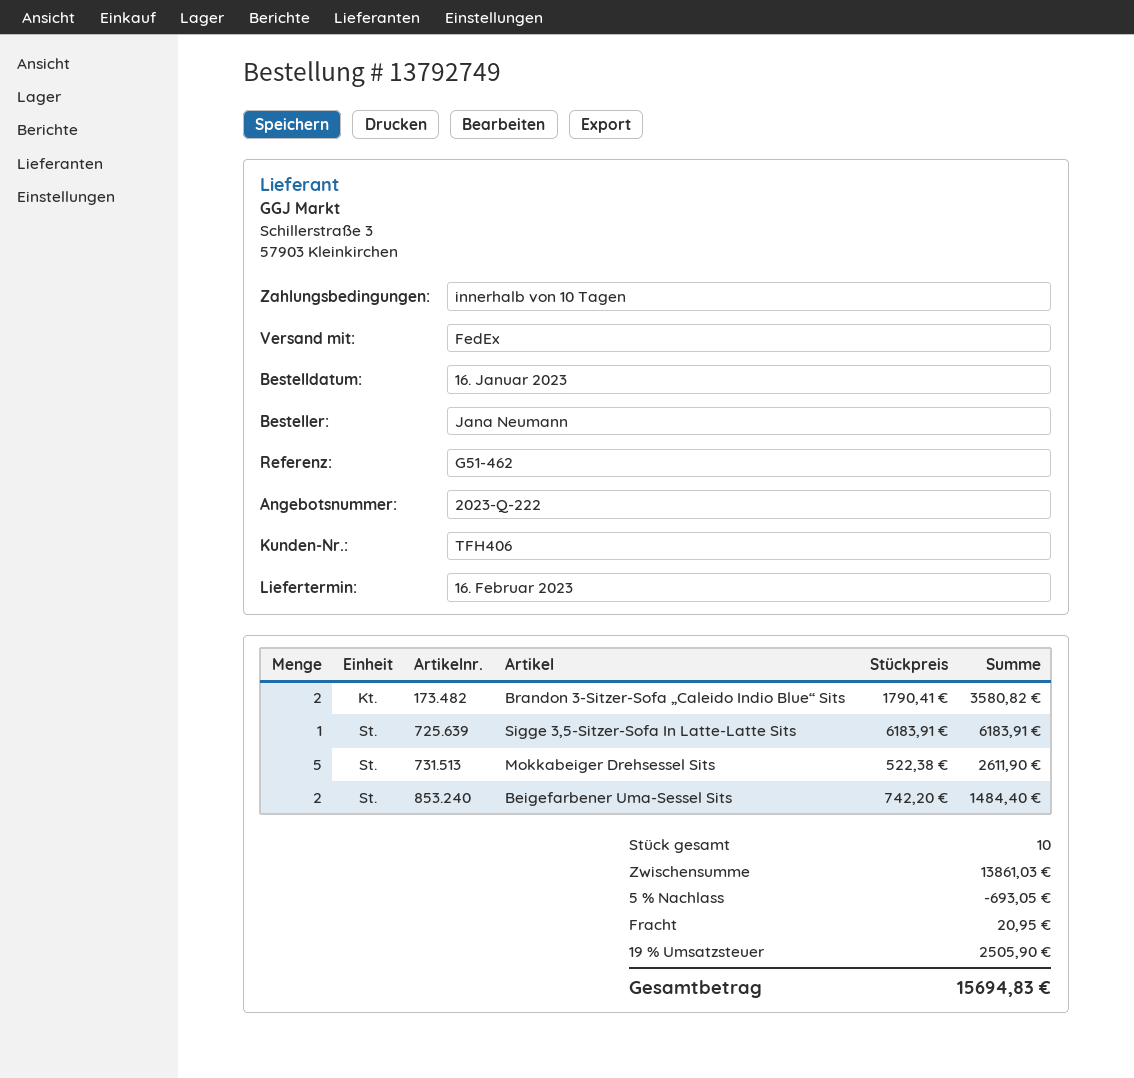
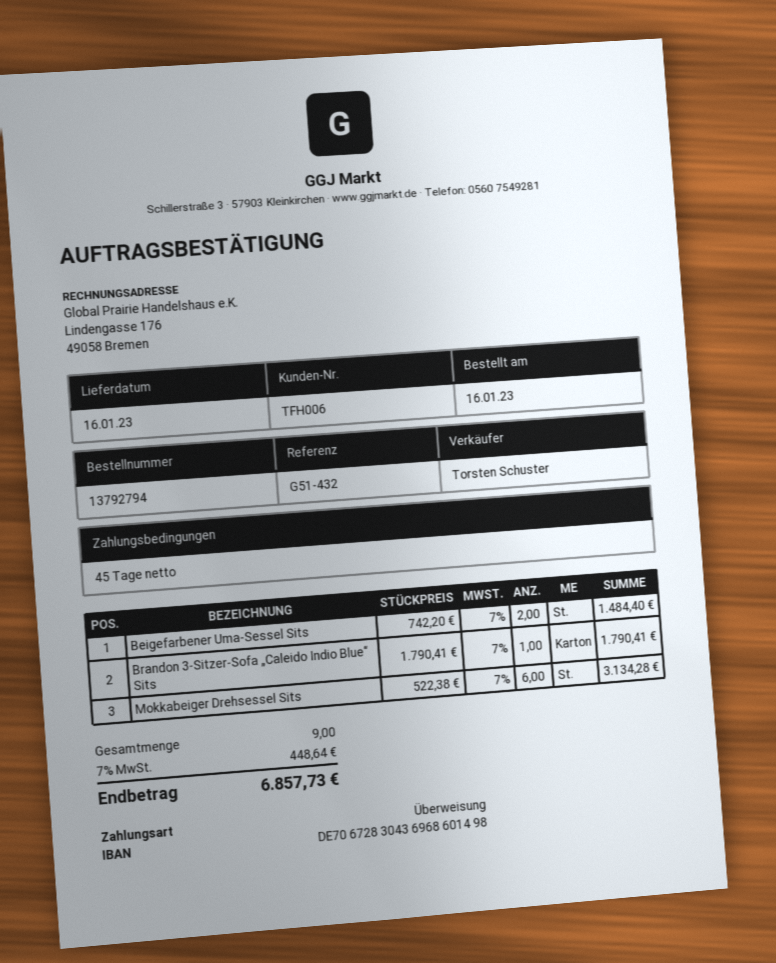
order number: 13792749 -> 13792794
delivery date: 2023-02-16 -> 2023-01-16
payment terms: 10 days -> 45 days
customer number: TFH406 -> TFH006
reference: G51-462 -> G51-432
Brandon 3-Sitzer-Sofa „Caleido Indio Blue“ Sits: 2 x 1790.41 = 3580.82 -> 1 x 1790.41 = 1790.41
Sigge 3,5-Sitzer-Sofa In Latte-Latte Sits: 1 x 6183.91 = 6183.91 -> none
Mokkabeiger Drehsessel Sits: 5 x 522.38 = 2611.90 -> 6 x 522.38 = 3134.28
total quantity: 10 -> 9
discount: 5% = 693.05 -> none
shipping: 20.95 -> none
tax: 19% = 2505.90 -> 7% = 448.64
total: 15694.83 -> 6857.73

